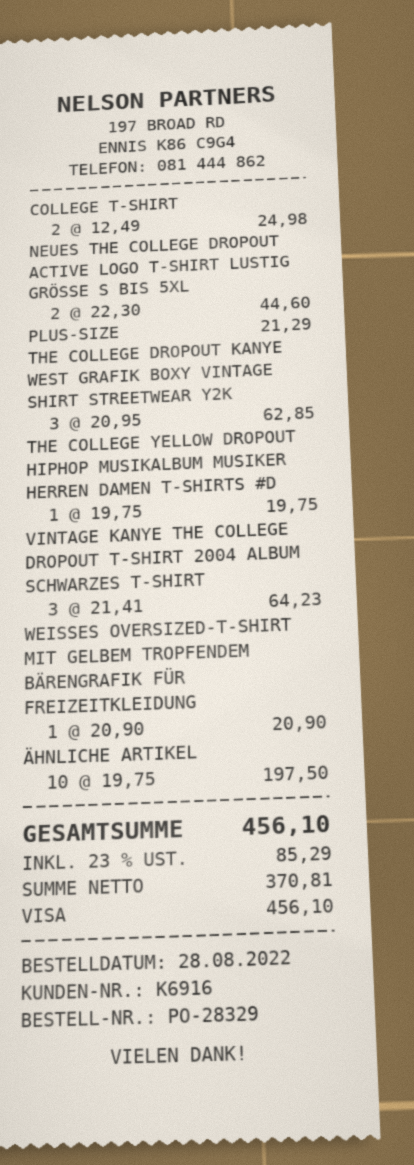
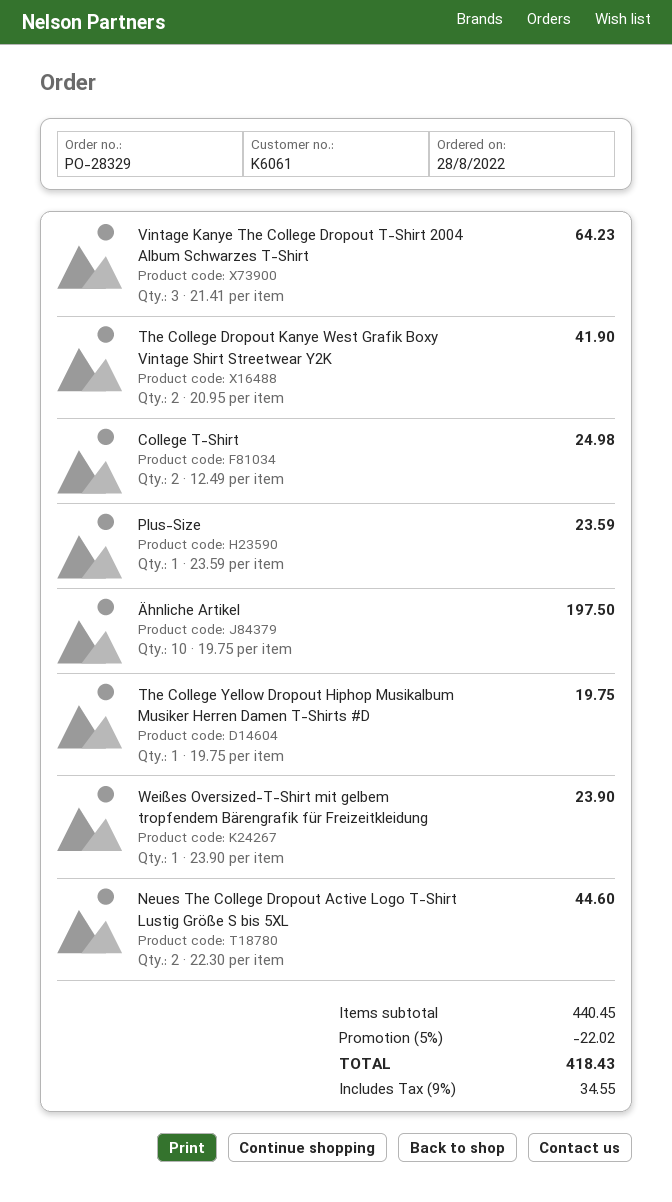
customer number: K6916 -> K6061
PLUS-SIZE: 1 x 21.29 = 21.29 -> 1 x 23.59 = 23.59
THE COLLEGE DROPOUT KANYE WEST GRAFIK BOXY VINTAGE SHIRT STREETWEAR Y2K: 3 x 20.95 = 62.85 -> 2 x 20.95 = 41.90
WEISSES OVERSIZED-T-SHIRT MIT GELBEM TROPFENDEM BÄRENGRAFIK FÜR FREIZEITKLEIDUNG: 1 x 20.90 = 20.90 -> 1 x 23.90 = 23.90
discount: none -> 5% = 22.02
tax: 23% = 85.29 -> 9% = 34.55
total: 456.10 -> 418.43

